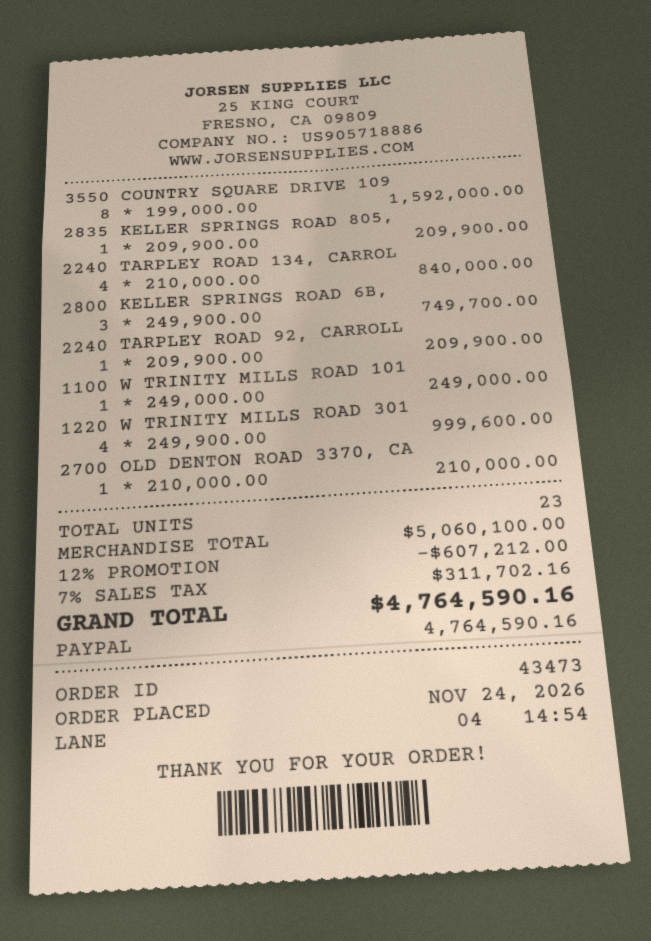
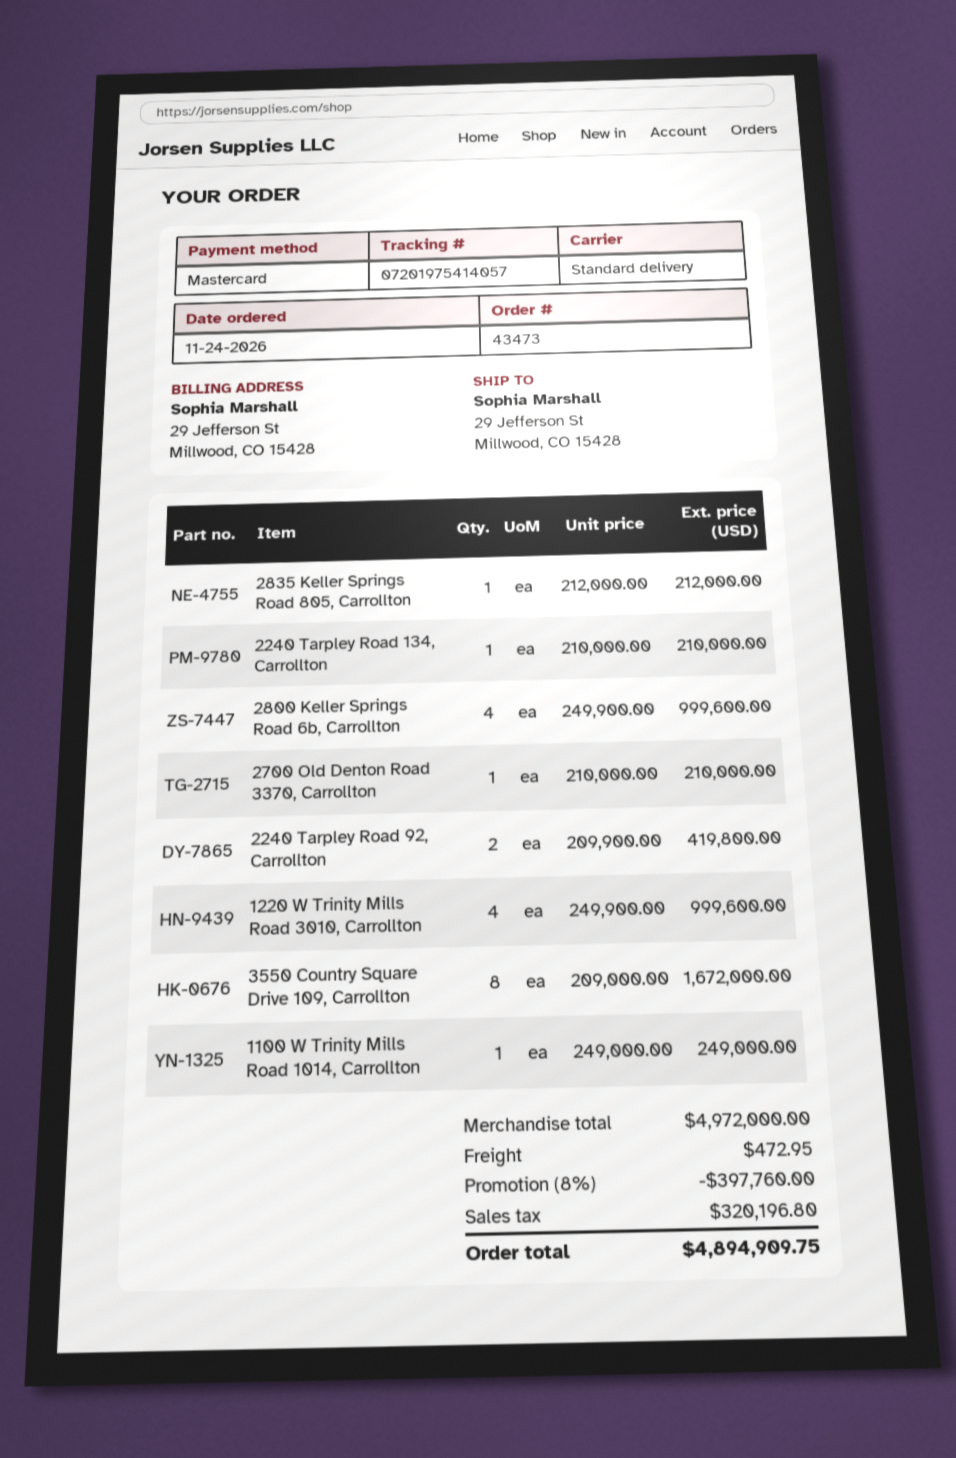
payment method: PayPal -> Mastercard
3550 COUNTRY SQUARE DRIVE 109: 8 x 199000.00 = 1592000.00 -> 8 x 209000.00 = 1672000.00
2835 KELLER SPRINGS ROAD 805,: 1 x 209900.00 = 209900.00 -> 1 x 212000.00 = 212000.00
2240 TARPLEY ROAD 134, CARROL: 4 x 210000.00 = 840000.00 -> 1 x 210000.00 = 210000.00
2800 KELLER SPRINGS ROAD 6B,: 3 x 249900.00 = 749700.00 -> 4 x 249900.00 = 999600.00
2240 TARPLEY ROAD 92, CARROLL: 1 x 209900.00 = 209900.00 -> 2 x 209900.00 = 419800.00
subtotal: 5060100.00 -> 4972000.00
discount: 12% = 607212.00 -> 8% = 397760.00
shipping: none -> 472.95
tax: 311702.16 -> 320196.80
total: 4764590.16 -> 4894909.75

